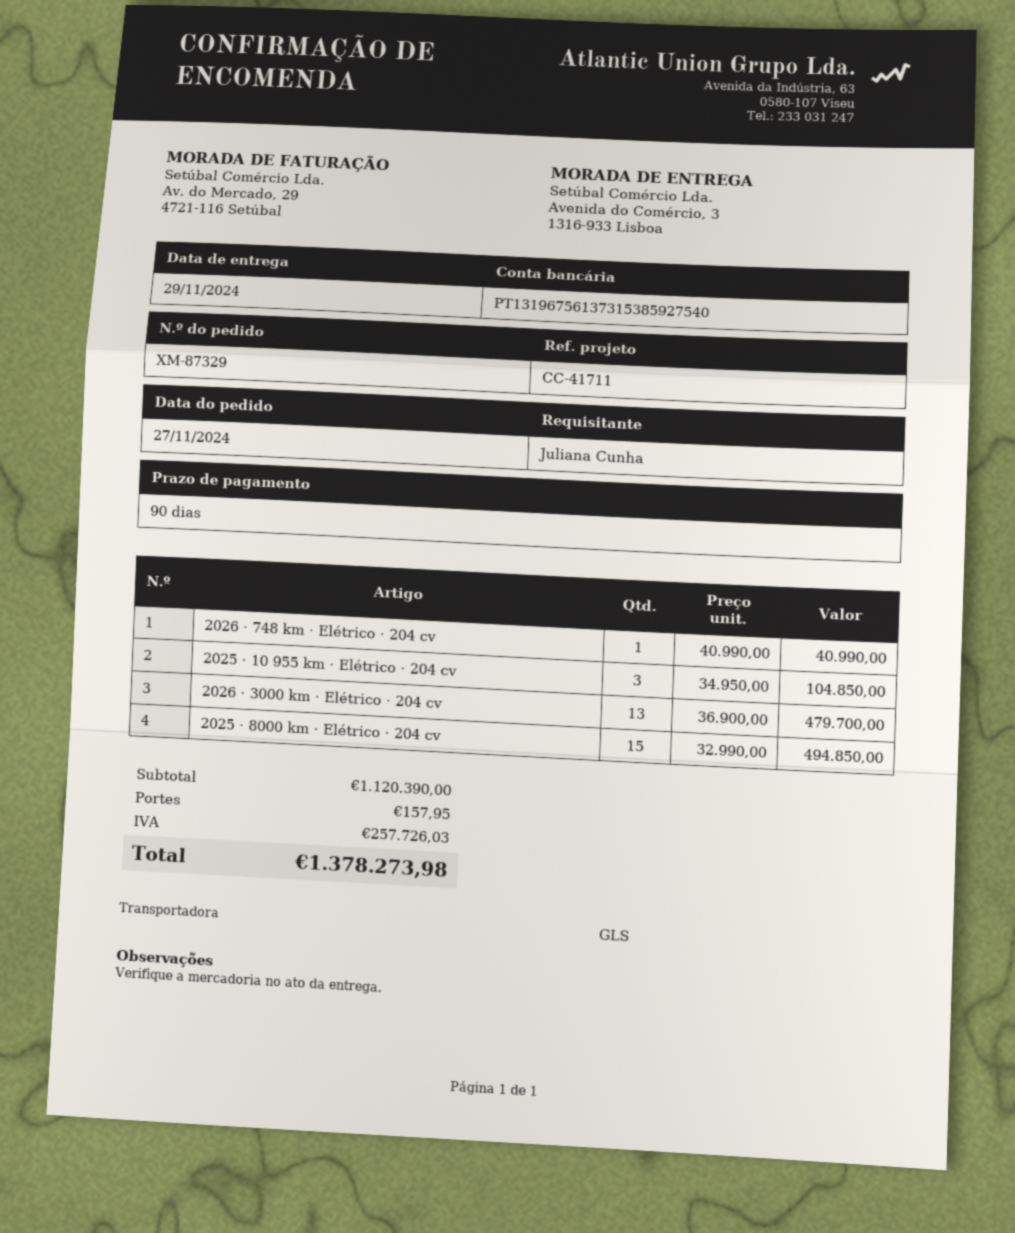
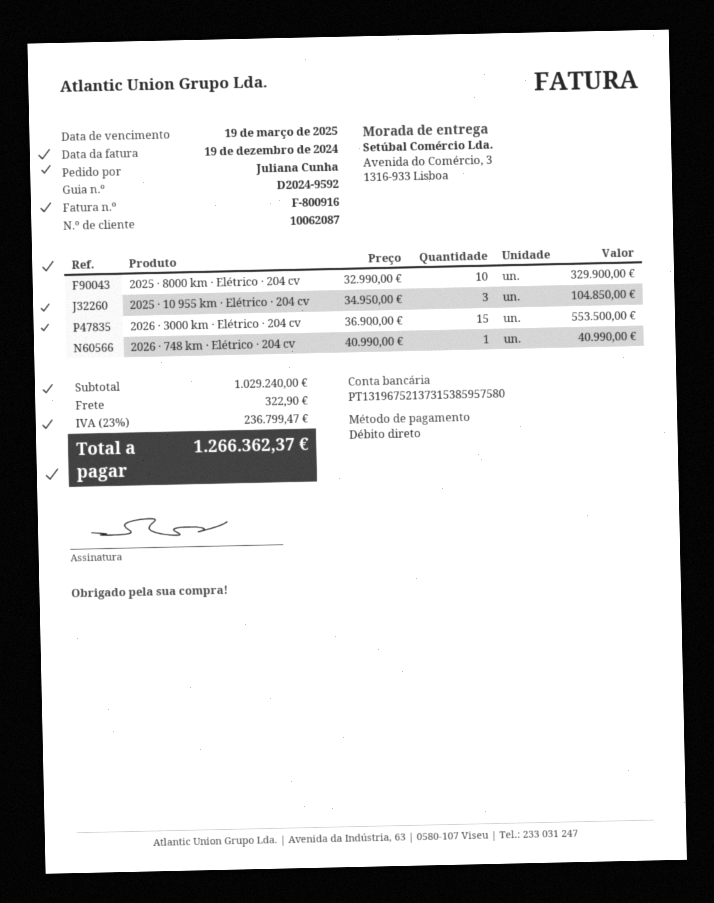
bank account: PT13196756137315385927540 -> PT13196752137315385957580
2026 · 3000 km · Elétrico · 204 cv: 13 x 36900.00 = 479700.00 -> 15 x 36900.00 = 553500.00
2025 · 8000 km · Elétrico · 204 cv: 15 x 32990.00 = 494850.00 -> 10 x 32990.00 = 329900.00
subtotal: 1120390.00 -> 1029240.00
shipping: 157.95 -> 322.90
tax: 257726.03 -> 236799.47
total: 1378273.98 -> 1266362.37

